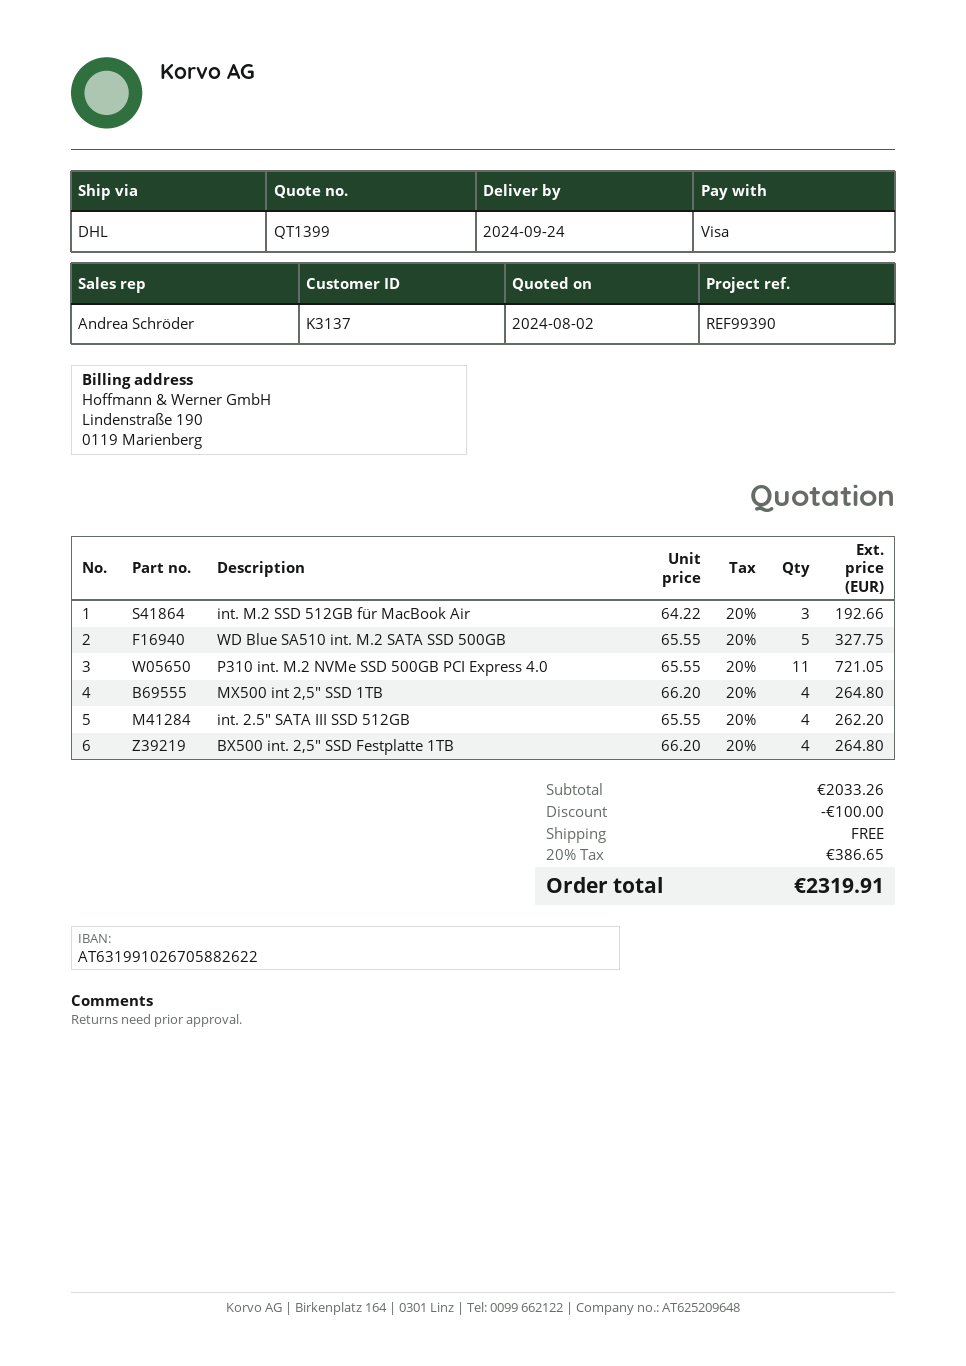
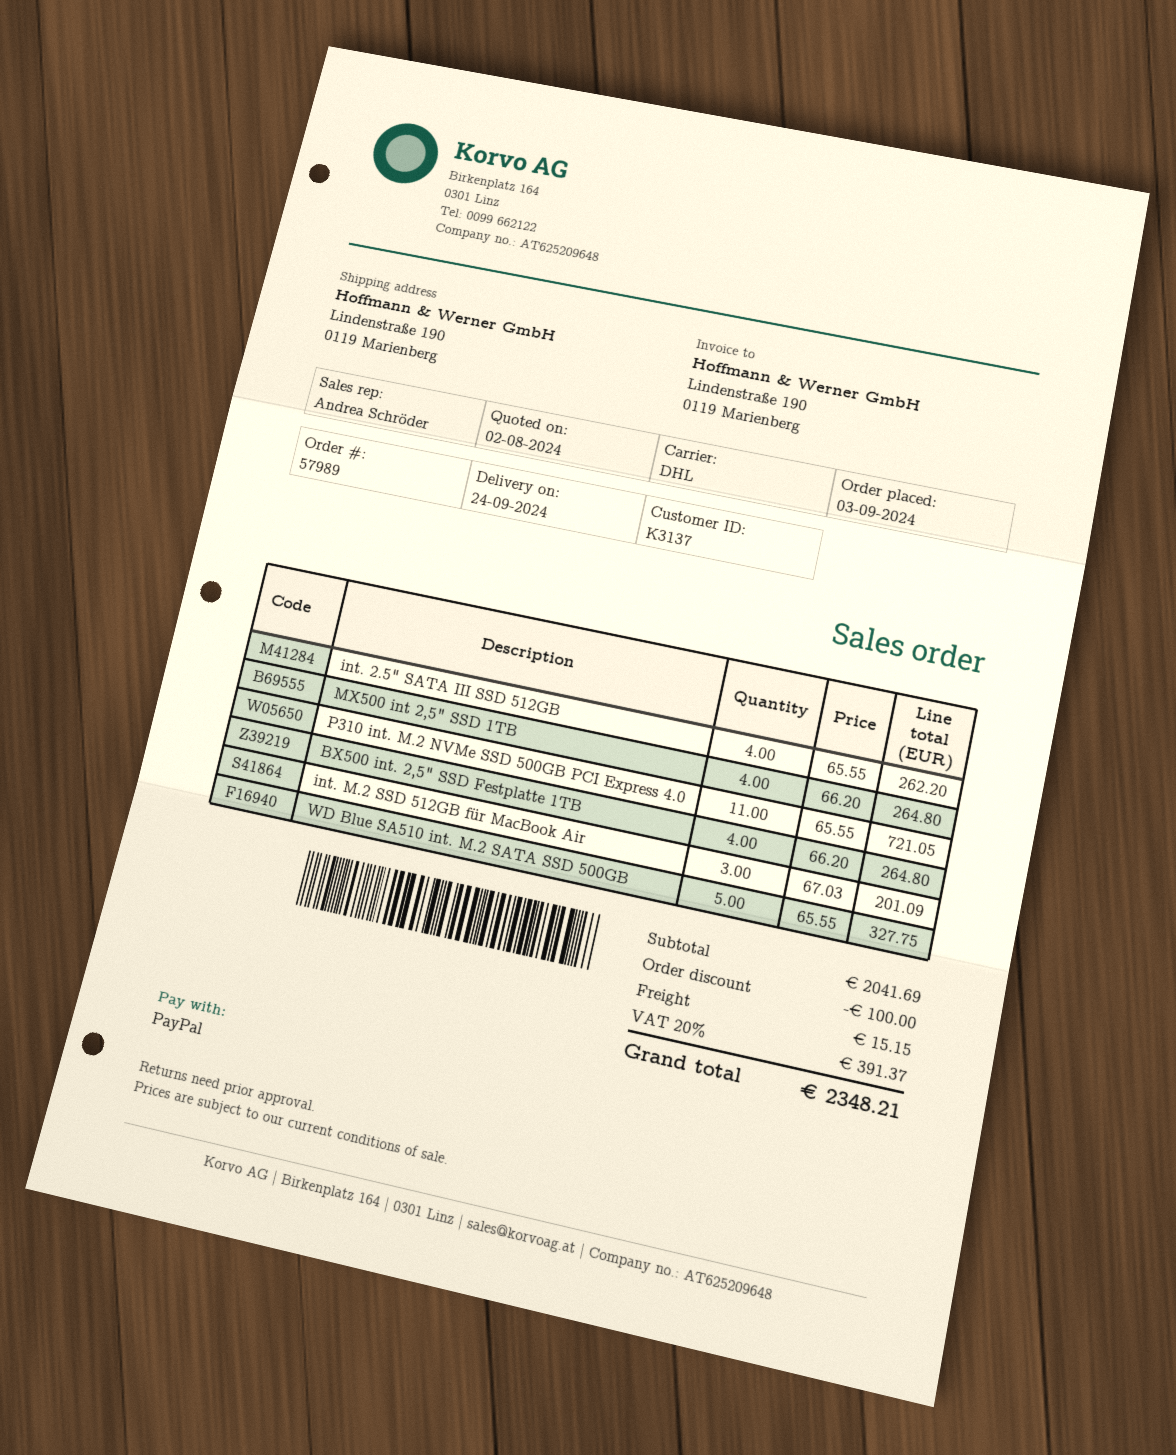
payment method: Visa -> PayPal
int. M.2 SSD 512GB für MacBook Air: 3 x 64.22 = 192.66 -> 3 x 67.03 = 201.09
subtotal: 2033.26 -> 2041.69
shipping: 0.00 -> 15.15
tax: 20% = 386.65 -> 20% = 391.37
total: 2319.91 -> 2348.21

